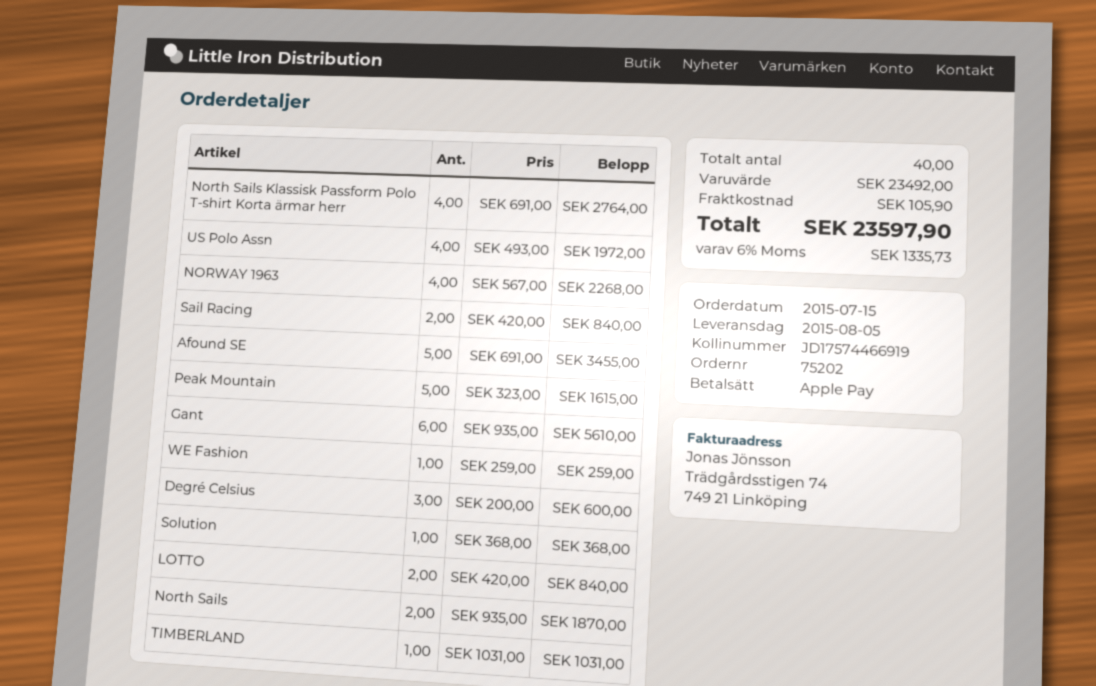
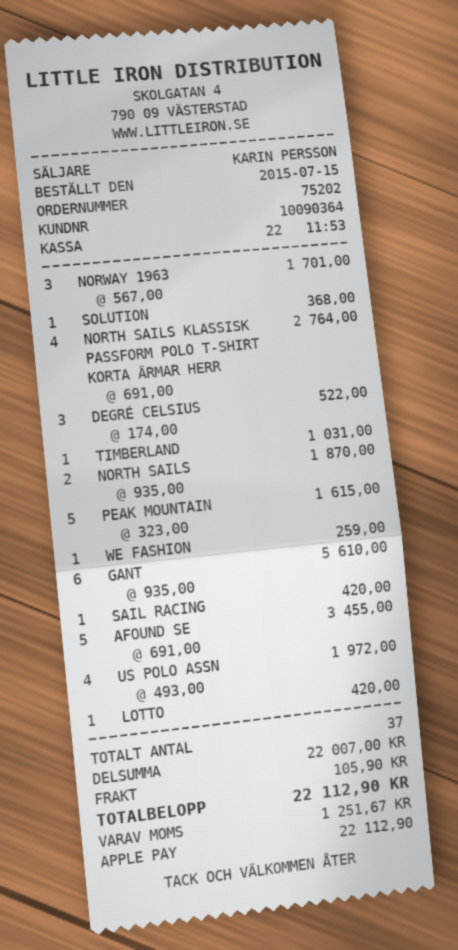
NORWAY 1963: 4 x 567.00 = 2268.00 -> 3 x 567.00 = 1701.00
Sail Racing: 2 x 420.00 = 840.00 -> 1 x 420.00 = 420.00
Degré Celsius: 3 x 200.00 = 600.00 -> 3 x 174.00 = 522.00
LOTTO: 2 x 420.00 = 840.00 -> 1 x 420.00 = 420.00
total quantity: 40 -> 37
subtotal: 23492.00 -> 22007.00
tax: 1335.73 -> 1251.67
total: 23597.90 -> 22112.90

